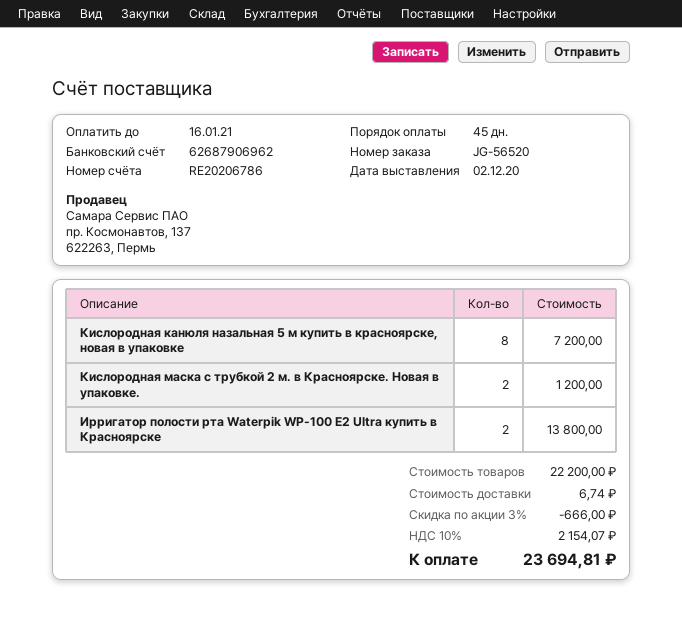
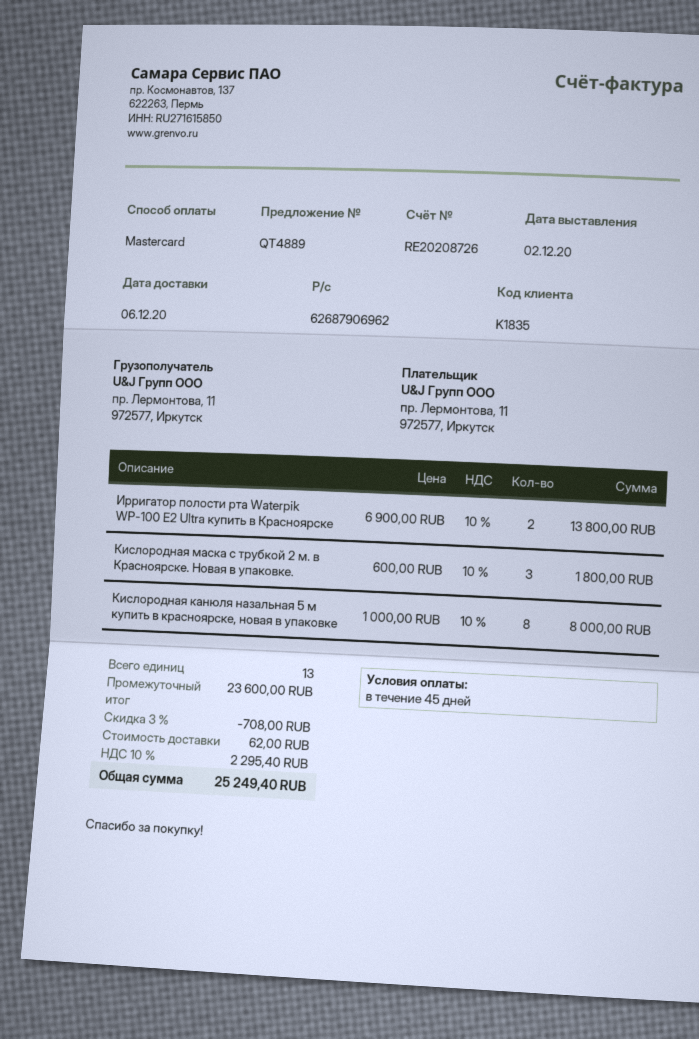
invoice number: RE20206786 -> RE20208726
Кислородная канюля назальная 5 м купить в красноярске, новая в упаковке: 8 for 7200.00 -> 8 for 8000.00
Кислородная маска с трубкой 2 м. в Красноярске. Новая в упаковке.: 2 for 1200.00 -> 3 for 1800.00
subtotal: 22200.00 -> 23600.00
discount: 3% = 666.00 -> 3% = 708.00
shipping: 6.74 -> 62.00
tax: 10% = 2154.07 -> 10% = 2295.40
total: 23694.81 -> 25249.40

